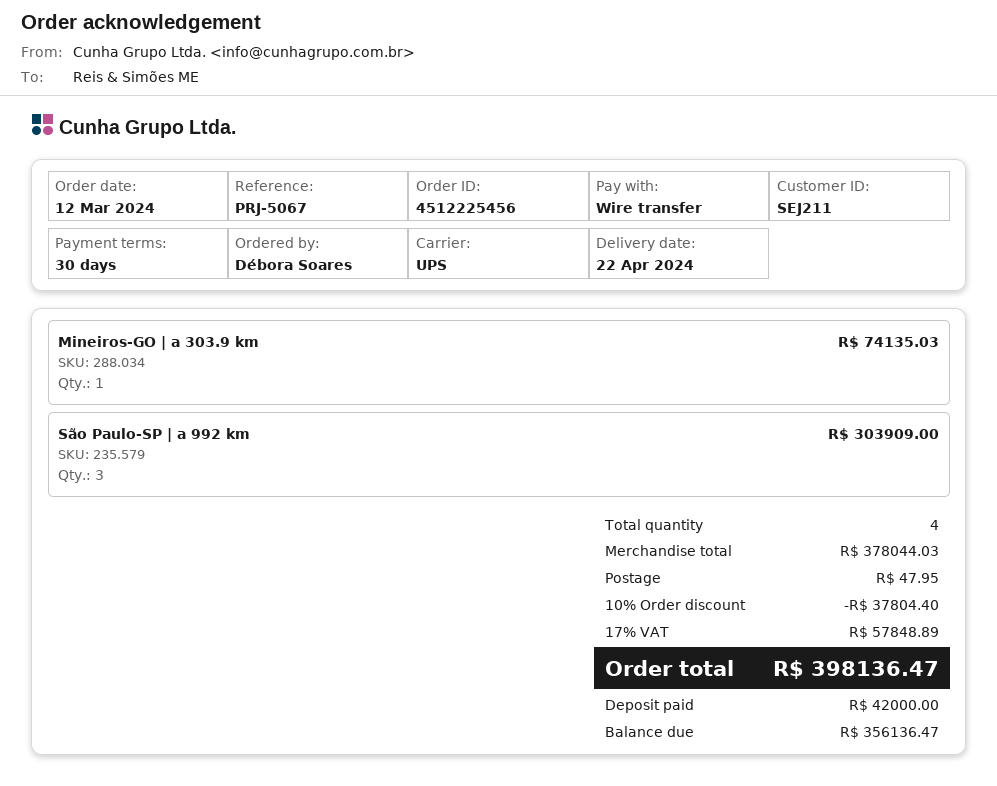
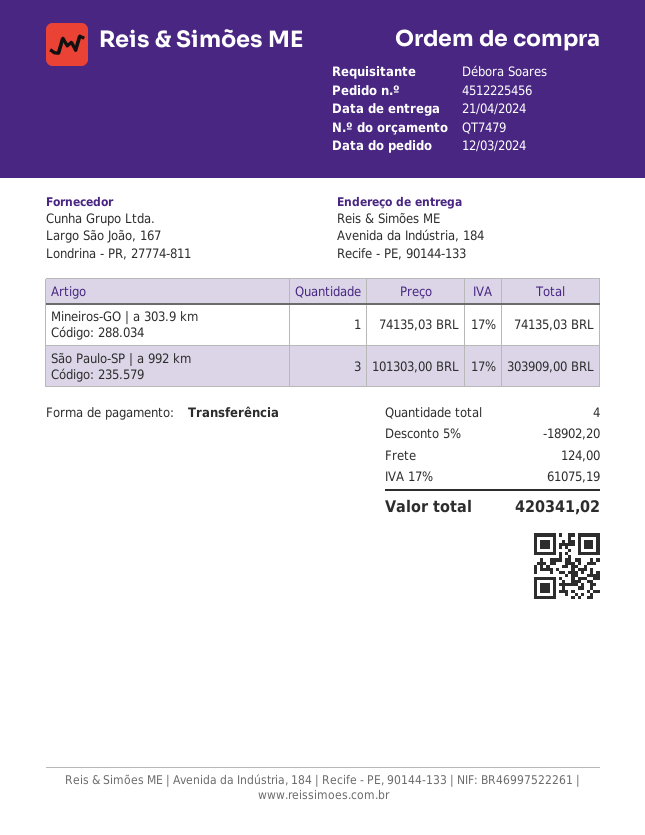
delivery date: 2024-04-22 -> 2024-04-21
discount: 10% = 37804.40 -> 5% = 18902.20
shipping: 47.95 -> 124.00
tax: 17% = 57848.89 -> 17% = 61075.19
total: 398136.47 -> 420341.02

